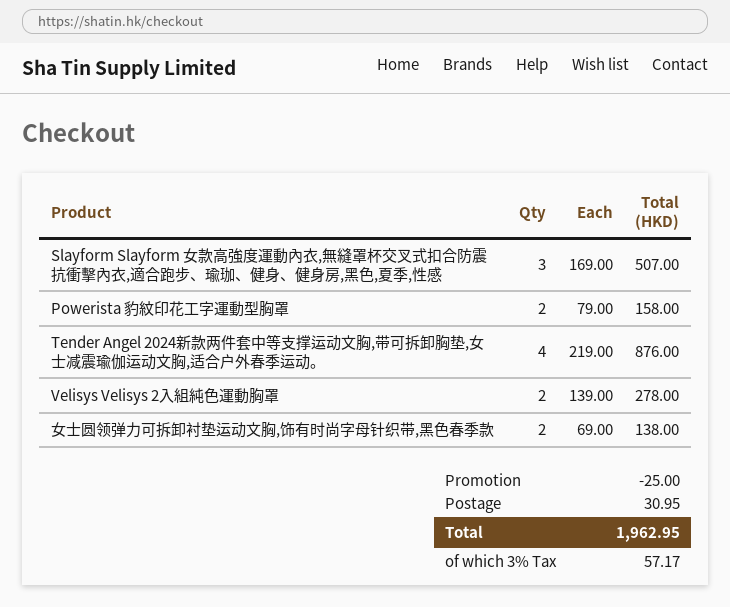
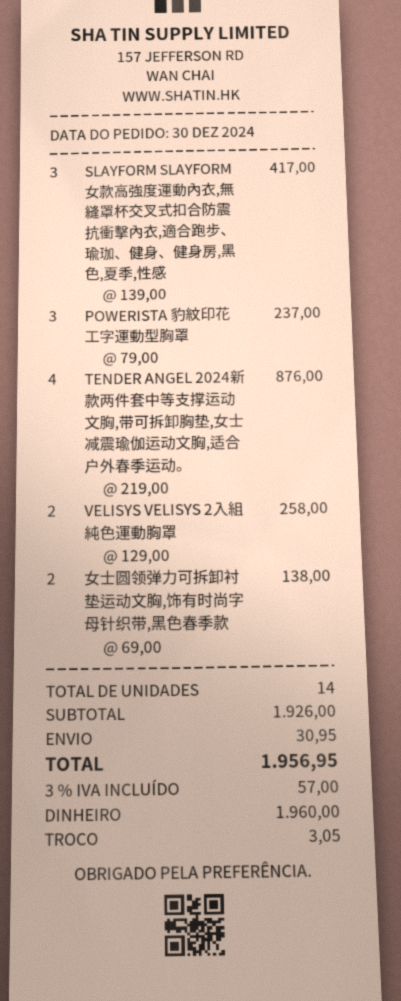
Slayform Slayform 女款高強度運動內衣,無縫罩杯交叉式扣合防震抗衝擊內衣,適合跑步、瑜珈、健身、健身房,黑色,夏季,性感: 3 x 169.00 = 507.00 -> 3 x 139.00 = 417.00
Powerista 豹紋印花工字運動型胸罩: 2 x 79.00 = 158.00 -> 3 x 79.00 = 237.00
Velisys Velisys 2入組純色運動胸罩: 2 x 139.00 = 278.00 -> 2 x 129.00 = 258.00
discount: 25.00 -> none
tax: 3% = 57.17 -> 3% = 57.00
total: 1962.95 -> 1956.95

